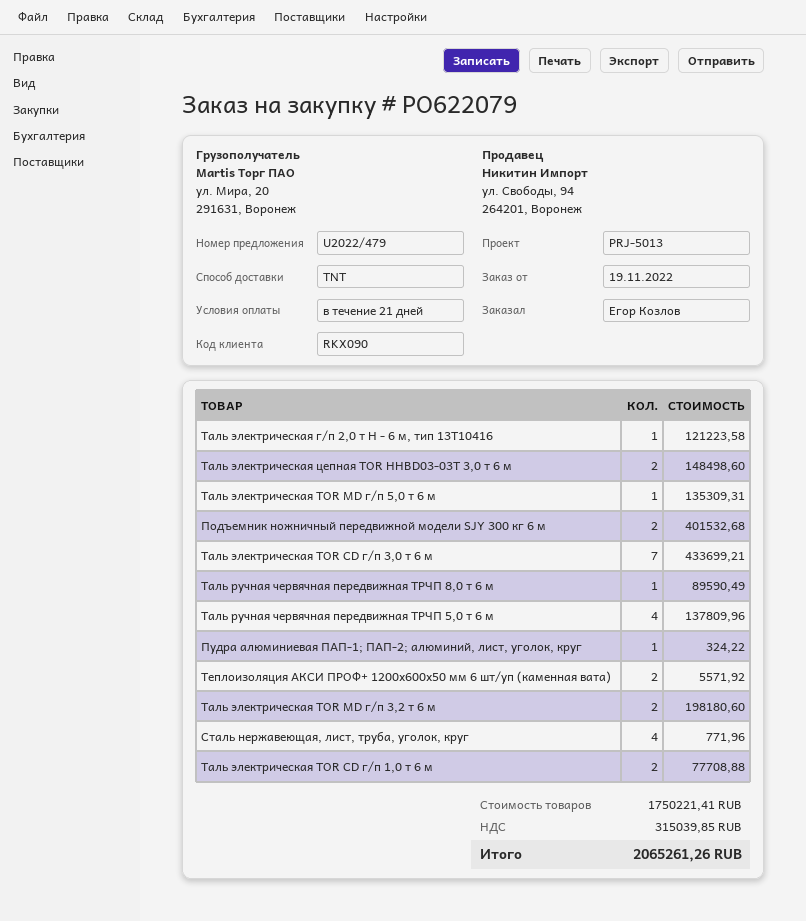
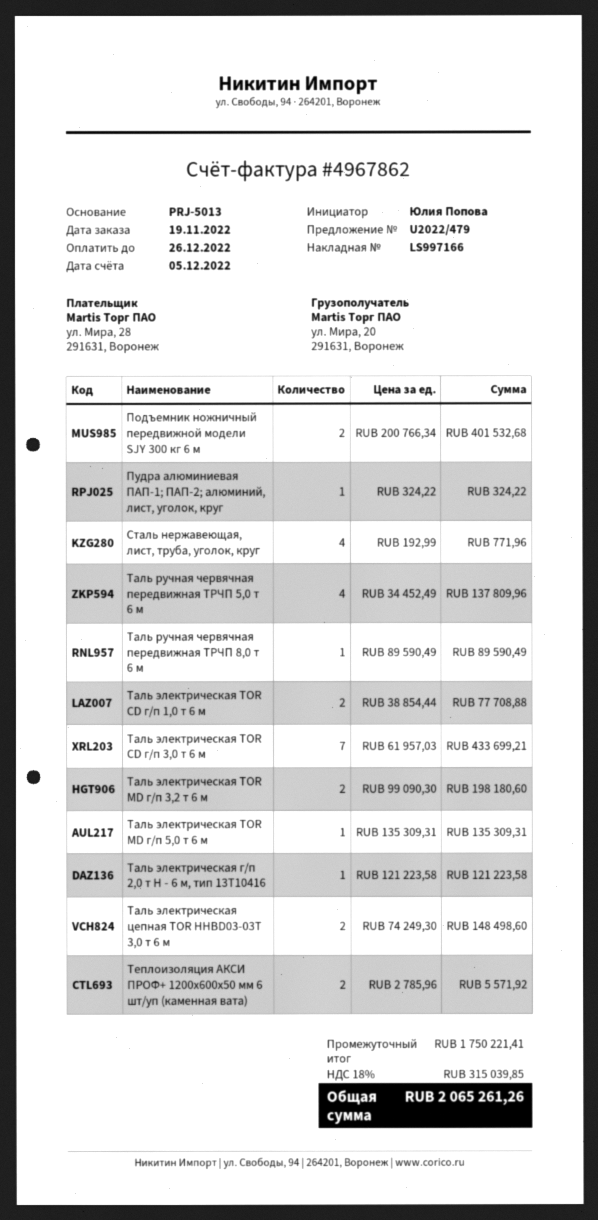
ordered by: Егор Козлов -> Юлия Попова

